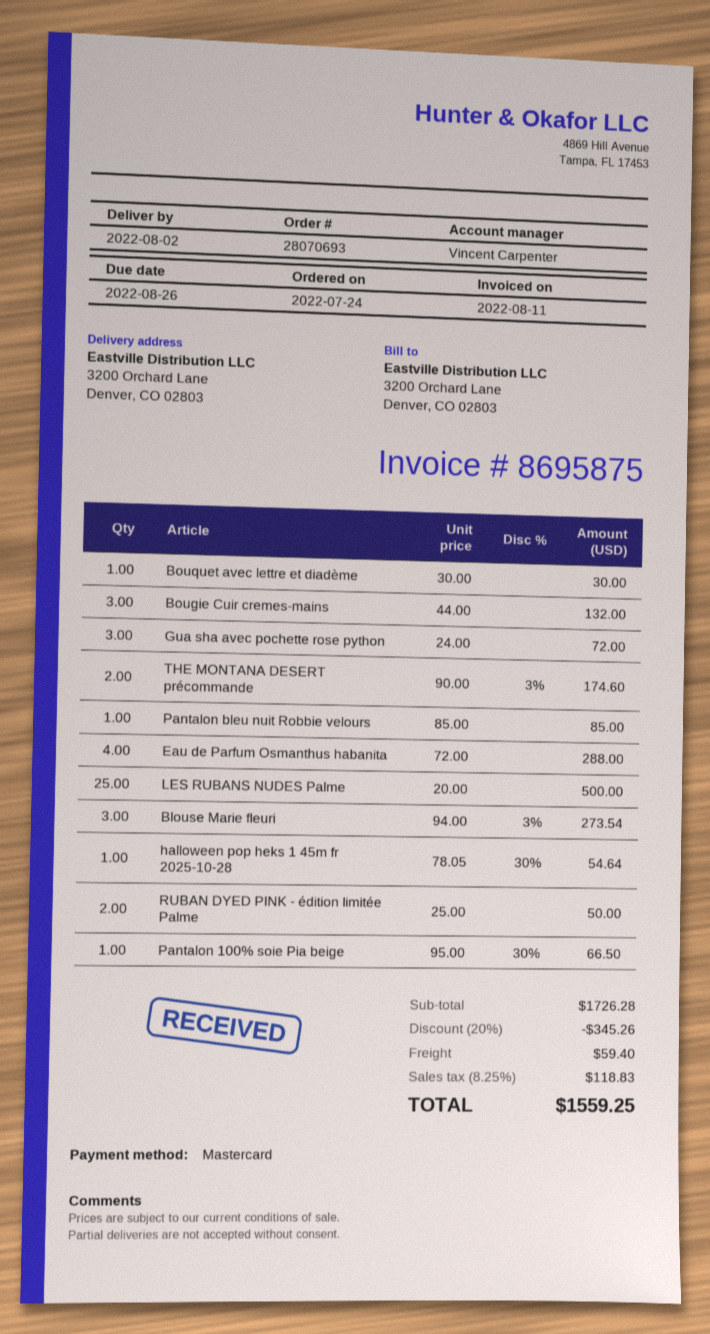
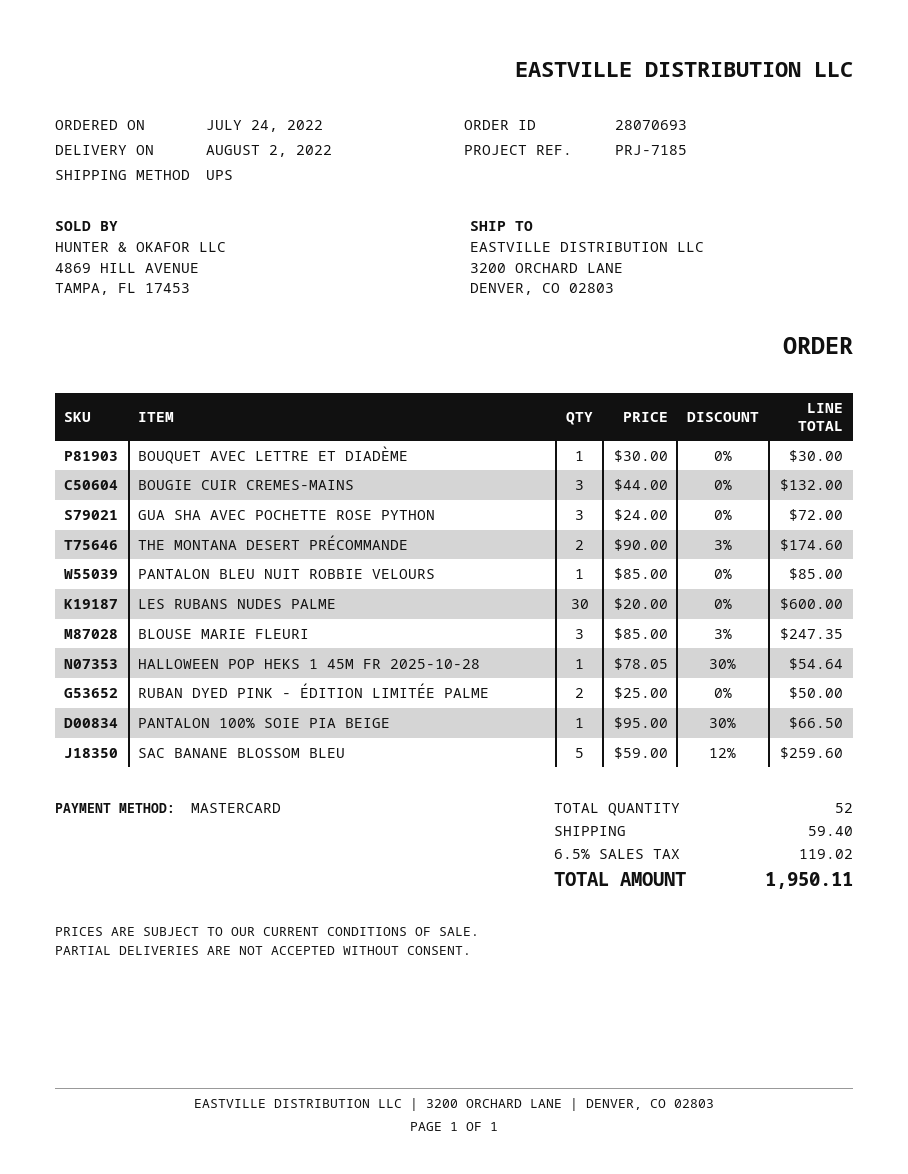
Eau de Parfum Osmanthus habanita: 4 x 72.00 = 288.00 -> none
LES RUBANS NUDES Palme: 25 x 20.00 = 500.00 -> 30 x 20.00 = 600.00
Blouse Marie fleuri: 3 x 94.00 - 3% = 273.54 -> 3 x 85.00 - 3% = 247.35
SAC BANANE BLOSSOM BLEU: none -> 5 x 59.00 - 12% = 259.60
discount: 20% = 345.26 -> none
tax: 8.25% = 118.83 -> 6.5% = 119.02
total: 1559.25 -> 1950.11

